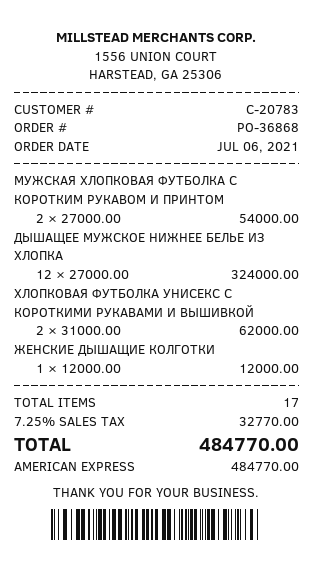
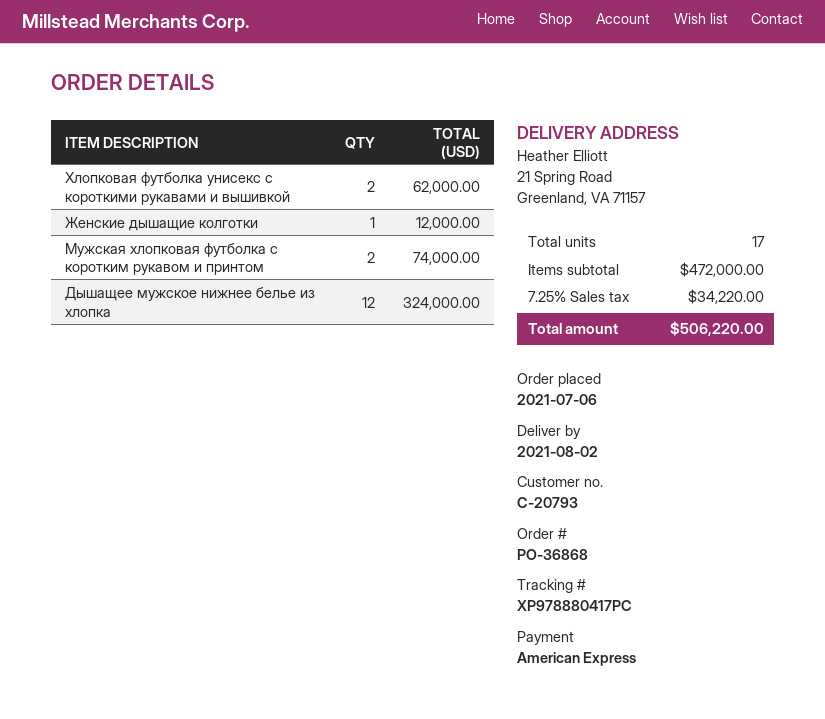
customer number: C-20783 -> C-20793
МУЖСКАЯ ХЛОПКОВАЯ ФУТБОЛКА С КОРОТКИМ РУКАВОМ И ПРИНТОМ: 2 for 54000.00 -> 2 for 74000.00
tax: 7.25% = 32770.00 -> 7.25% = 34220.00
total: 484770.00 -> 506220.00

